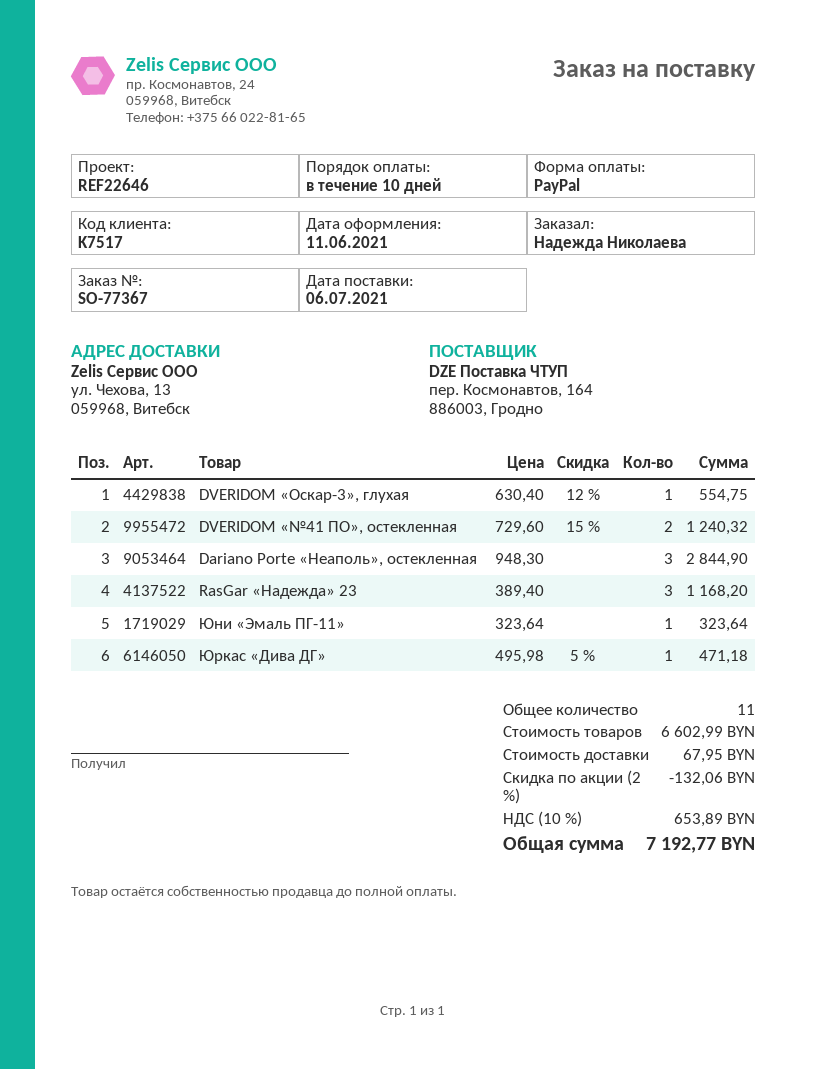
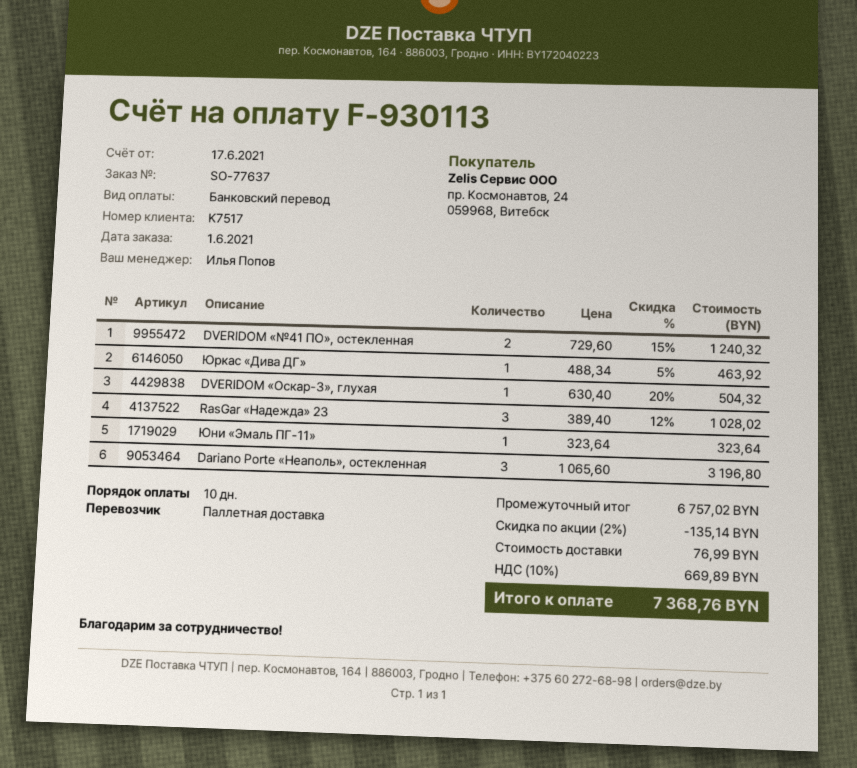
order number: SO-77367 -> SO-77637
order date: 2021-06-11 -> 2021-06-01
payment method: PayPal -> bank transfer
DVERIDOM «Оскар-3», глухая: 1 x 630.40 - 12% = 554.75 -> 1 x 630.40 - 20% = 504.32
Dariano Porte «Неаполь», остекленная: 3 x 948.30 = 2844.90 -> 3 x 1065.60 = 3196.80
RasGar «Надежда» 23: 3 x 389.40 = 1168.20 -> 3 x 389.40 - 12% = 1028.02
Юркас «Дива ДГ»: 1 x 495.98 - 5% = 471.18 -> 1 x 488.34 - 5% = 463.92
subtotal: 6602.99 -> 6757.02
discount: 2% = 132.06 -> 2% = 135.14
shipping: 67.95 -> 76.99
tax: 10% = 653.89 -> 10% = 669.89
total: 7192.77 -> 7368.76

